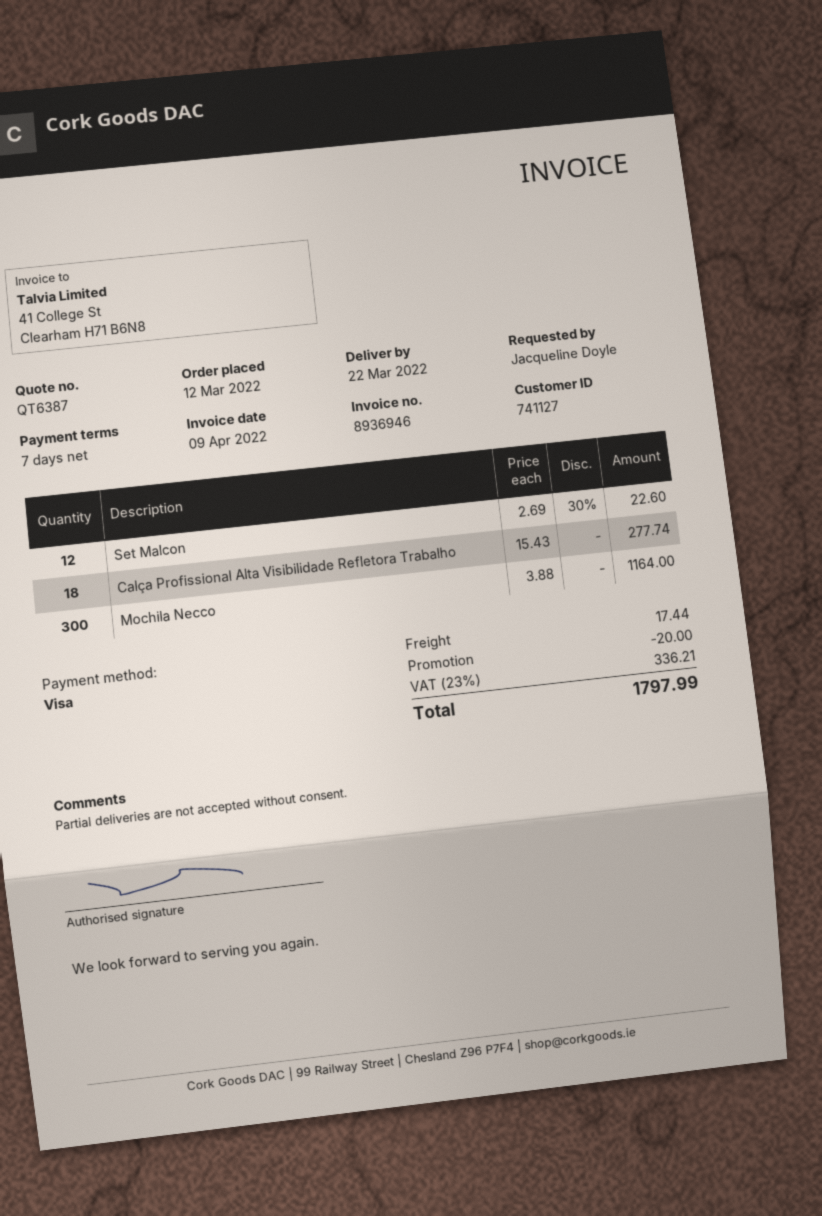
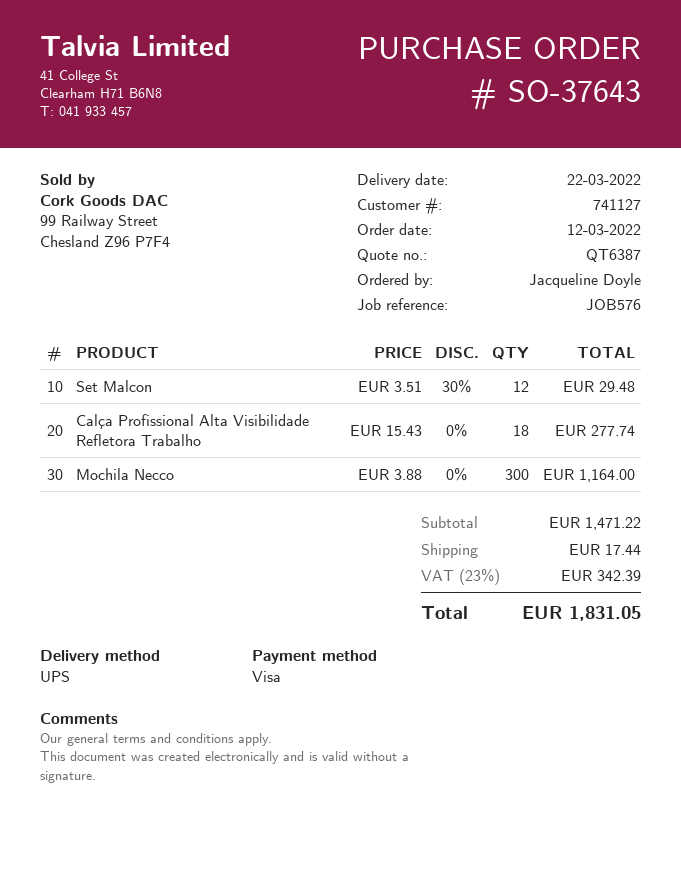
Set Malcon: 12 x 2.69 - 30% = 22.60 -> 12 x 3.51 - 30% = 29.48
discount: 20.00 -> none
tax: 23% = 336.21 -> 23% = 342.39
total: 1797.99 -> 1831.05

